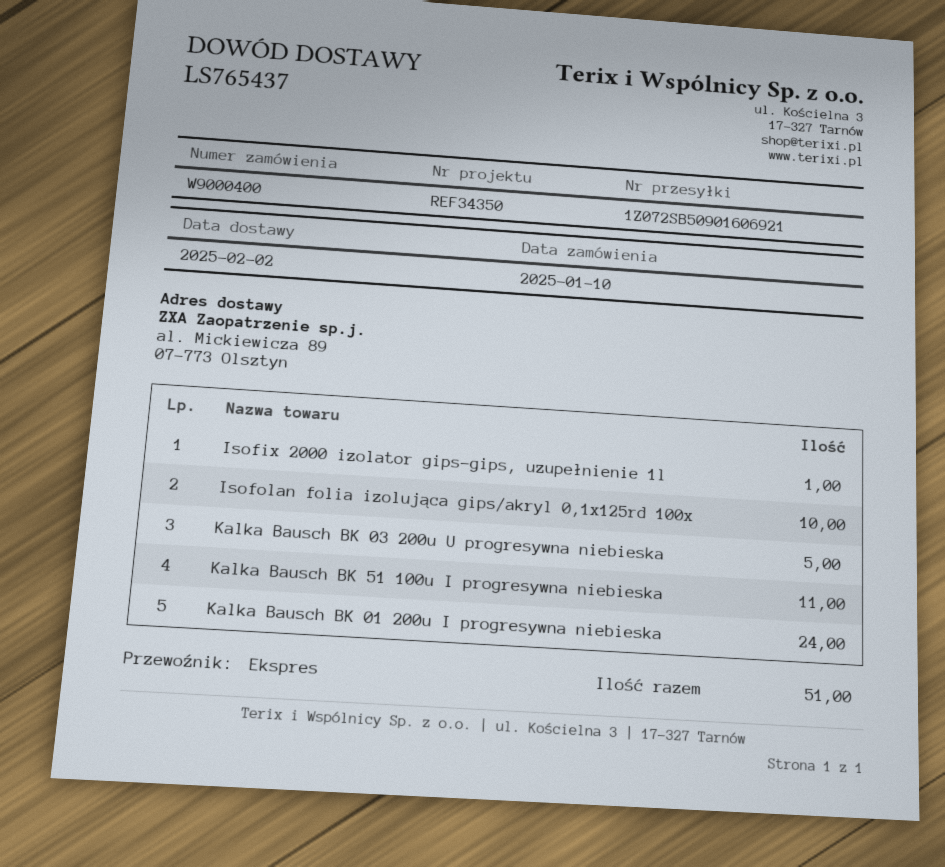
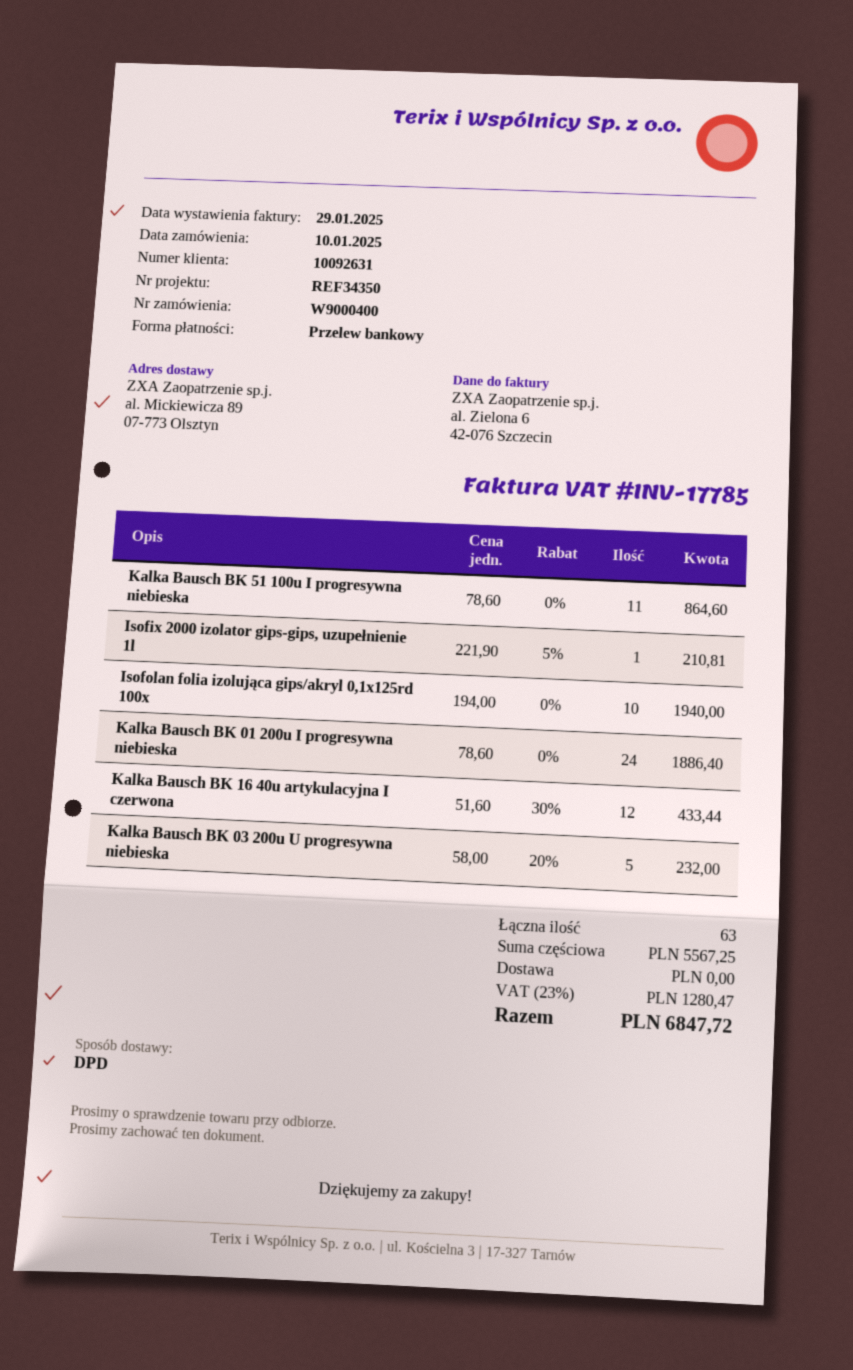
shipping method: express -> DPD
Kalka Bausch BK 16 40u artykulacyjna I czerwona: none -> 12
total quantity: 51 -> 63

